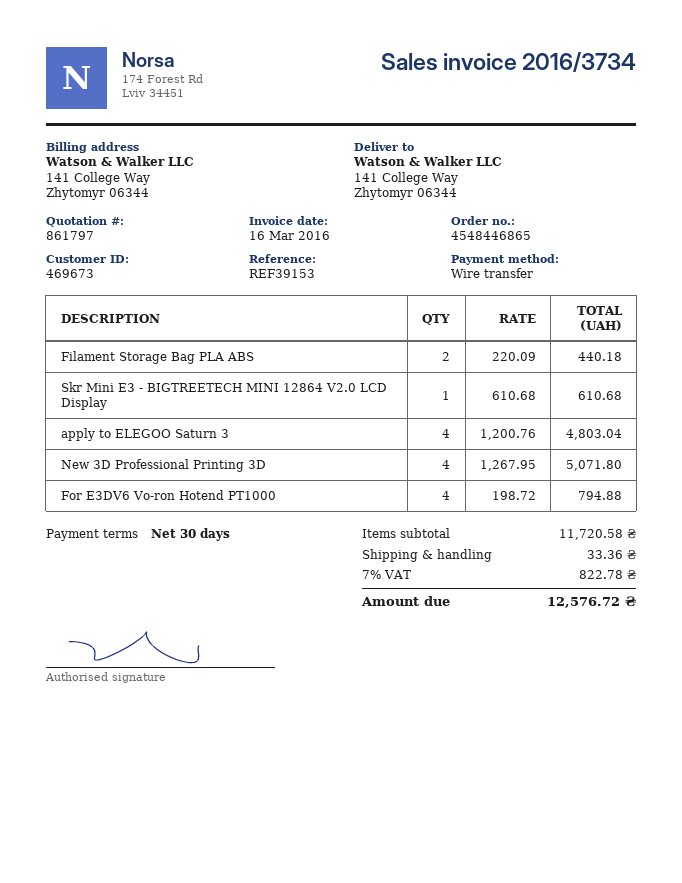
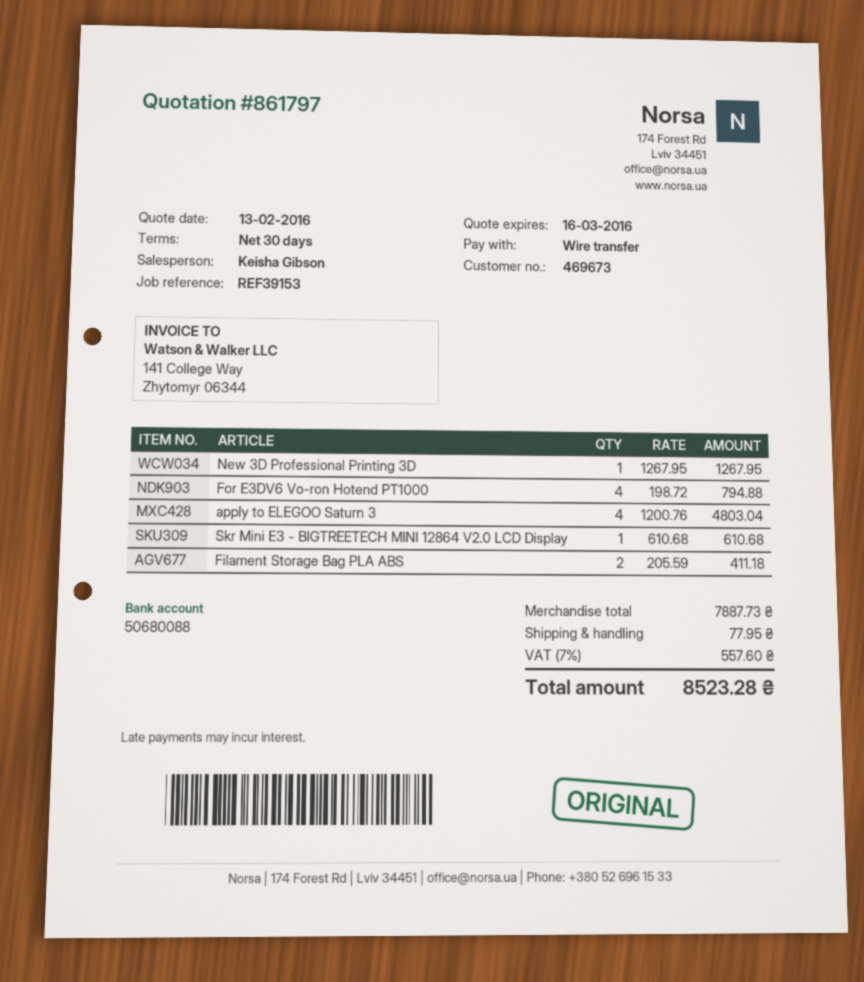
Filament Storage Bag PLA ABS: 2 x 220.09 = 440.18 -> 2 x 205.59 = 411.18
New 3D Professional Printing 3D: 4 x 1267.95 = 5071.80 -> 1 x 1267.95 = 1267.95
subtotal: 11720.58 -> 7887.73
shipping: 33.36 -> 77.95
tax: 7% = 822.78 -> 7% = 557.60
total: 12576.72 -> 8523.28

